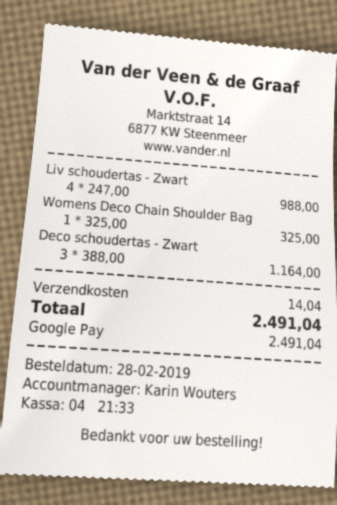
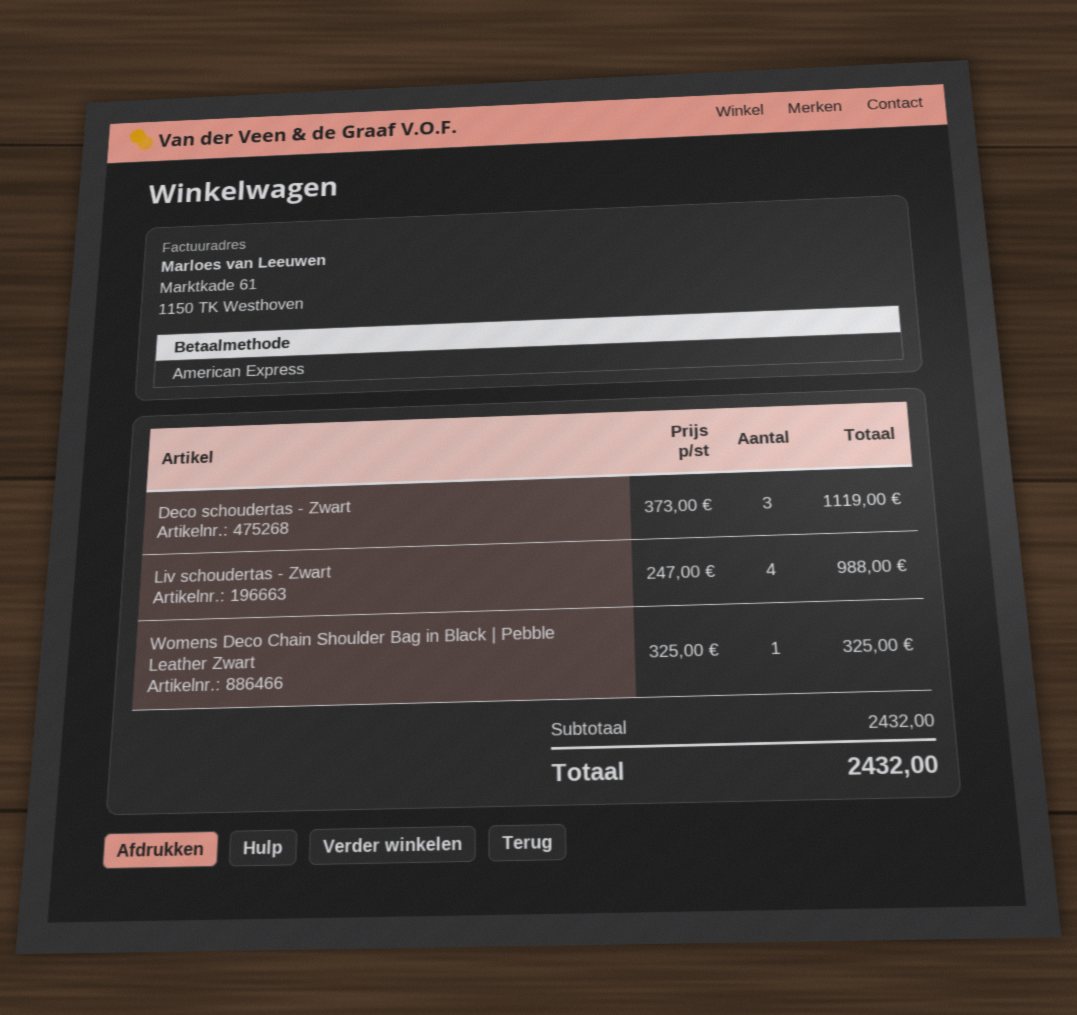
payment method: Google Pay -> American Express
Deco schoudertas - Zwart: 3 x 388.00 = 1164.00 -> 3 x 373.00 = 1119.00
shipping: 14.04 -> none
total: 2491.04 -> 2432.00

